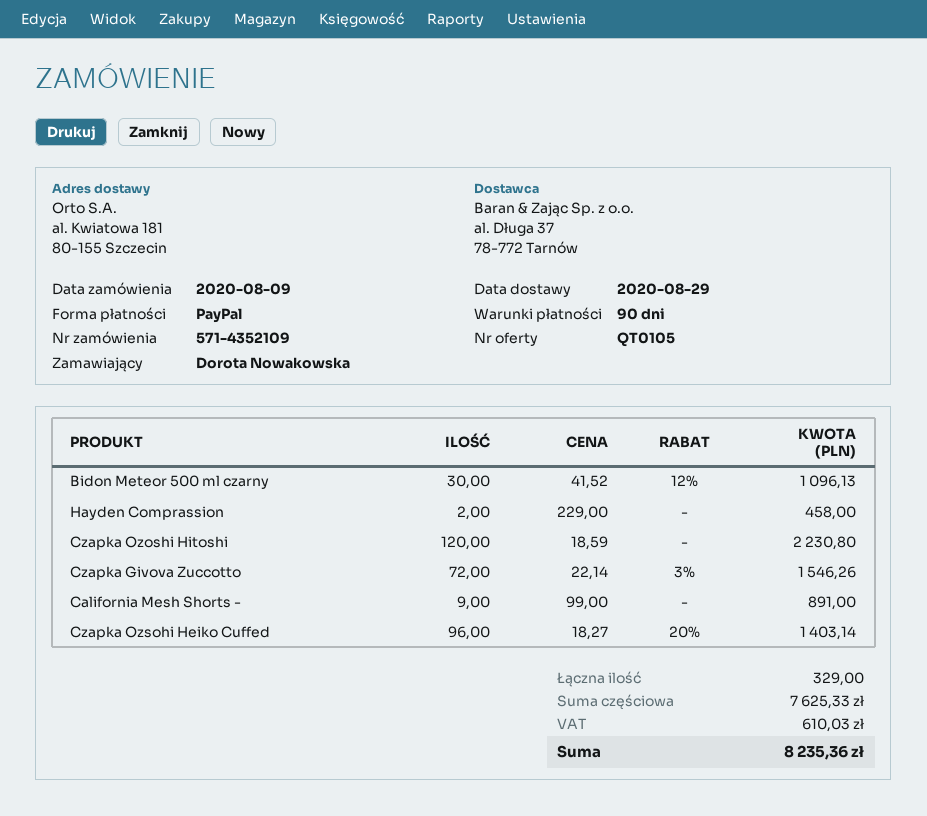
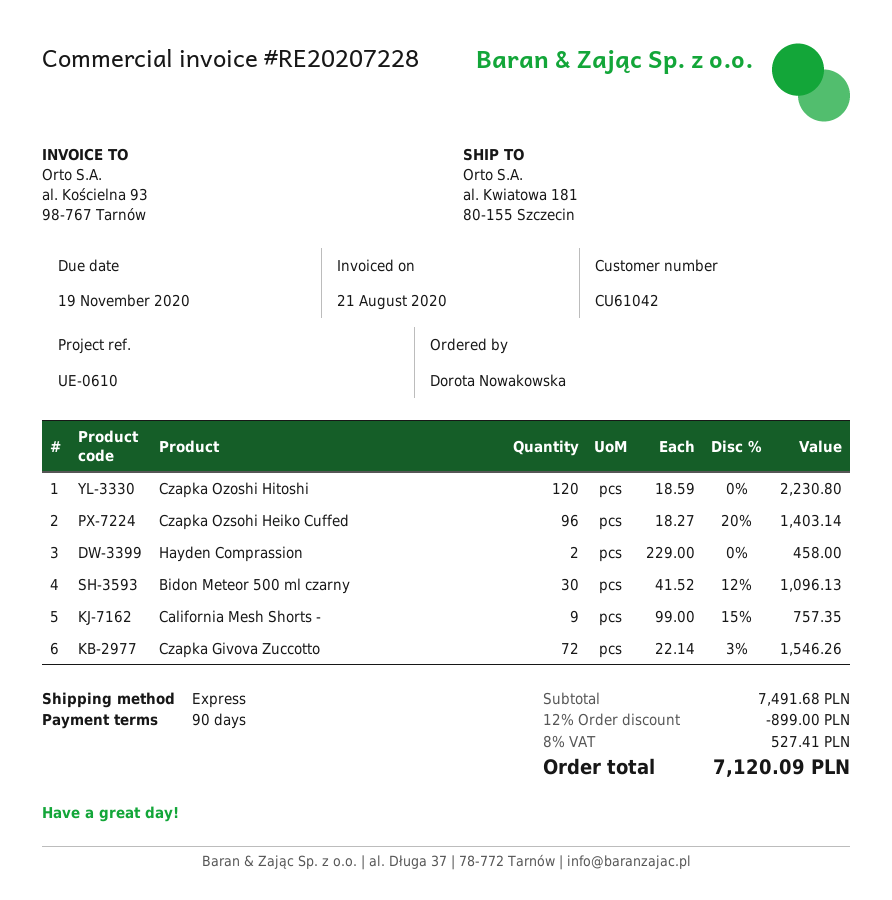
California Mesh Shorts -: 9 x 99.00 = 891.00 -> 9 x 99.00 - 15% = 757.35
subtotal: 7625.33 -> 7491.68
discount: none -> 12% = 899.00
tax: 610.03 -> 527.41
total: 8235.36 -> 7120.09

